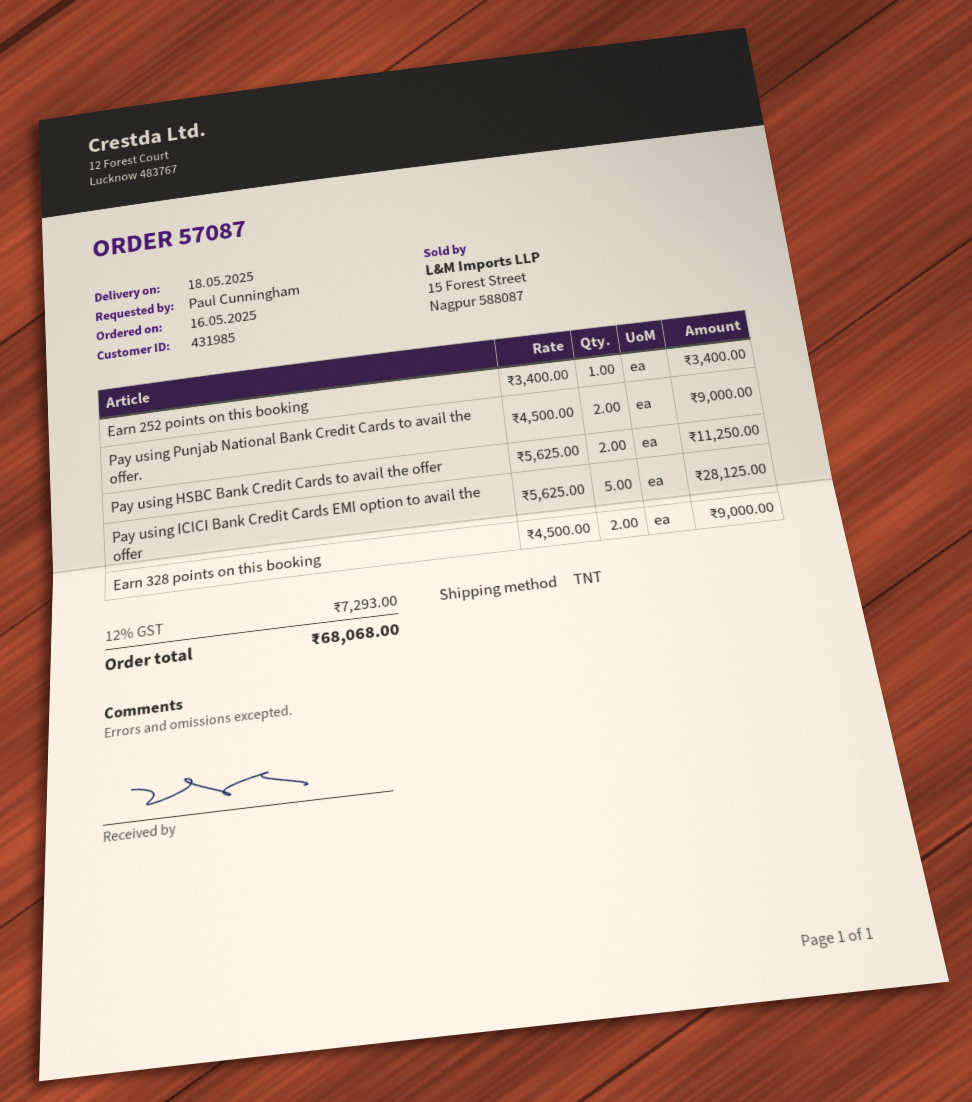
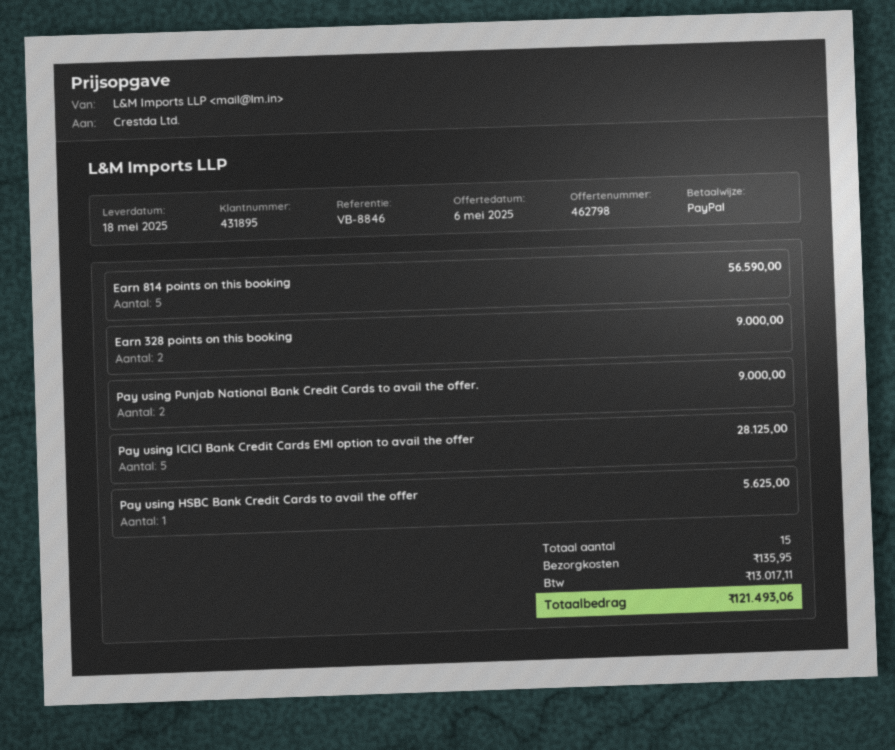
customer number: 431985 -> 431895
Earn 252 points on this booking: 1 for 3400.00 -> none
Pay using HSBC Bank Credit Cards to avail the offer: 2 for 11250.00 -> 1 for 5625.00
Earn 814 points on this booking: none -> 5 for 56590.00
shipping: none -> 135.95
tax: 7293.00 -> 13017.11
total: 68068.00 -> 121493.06

